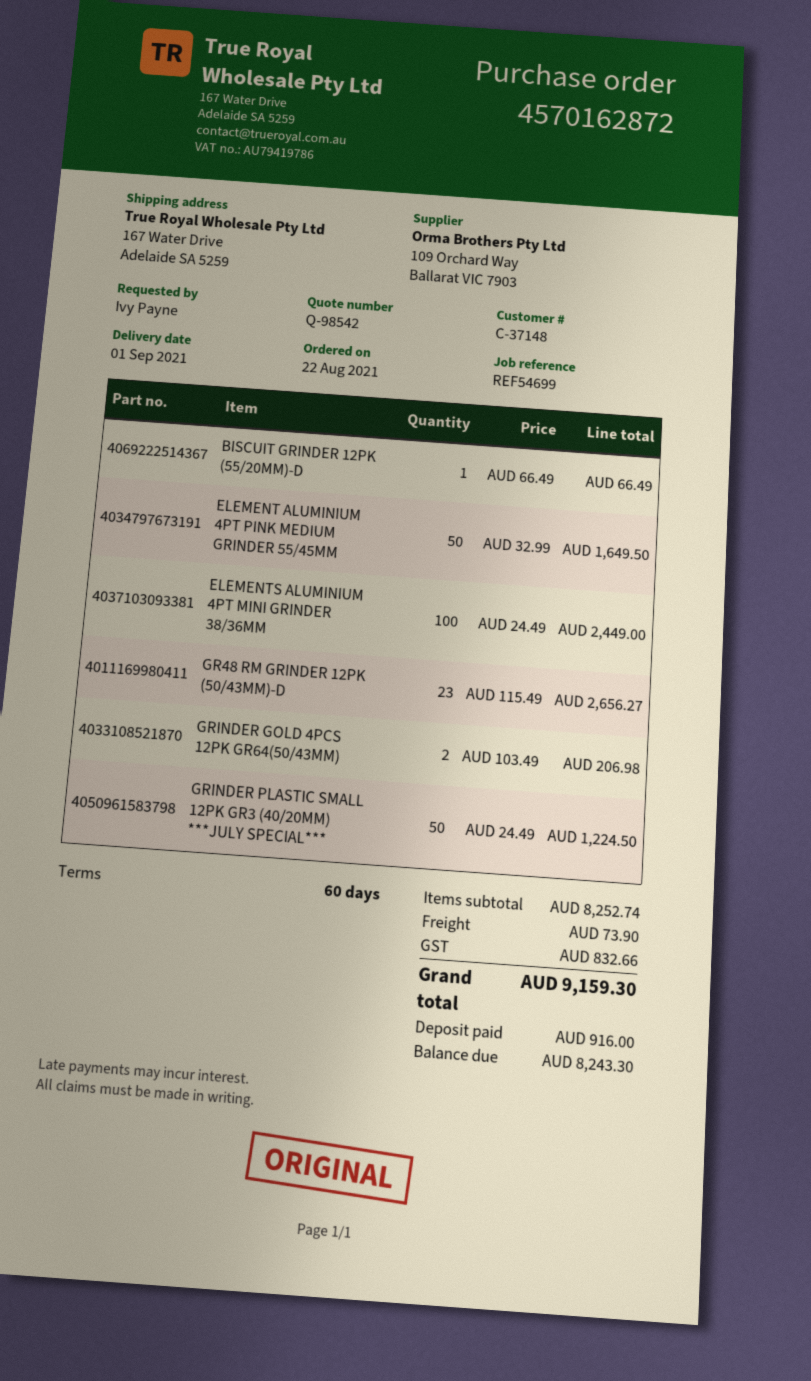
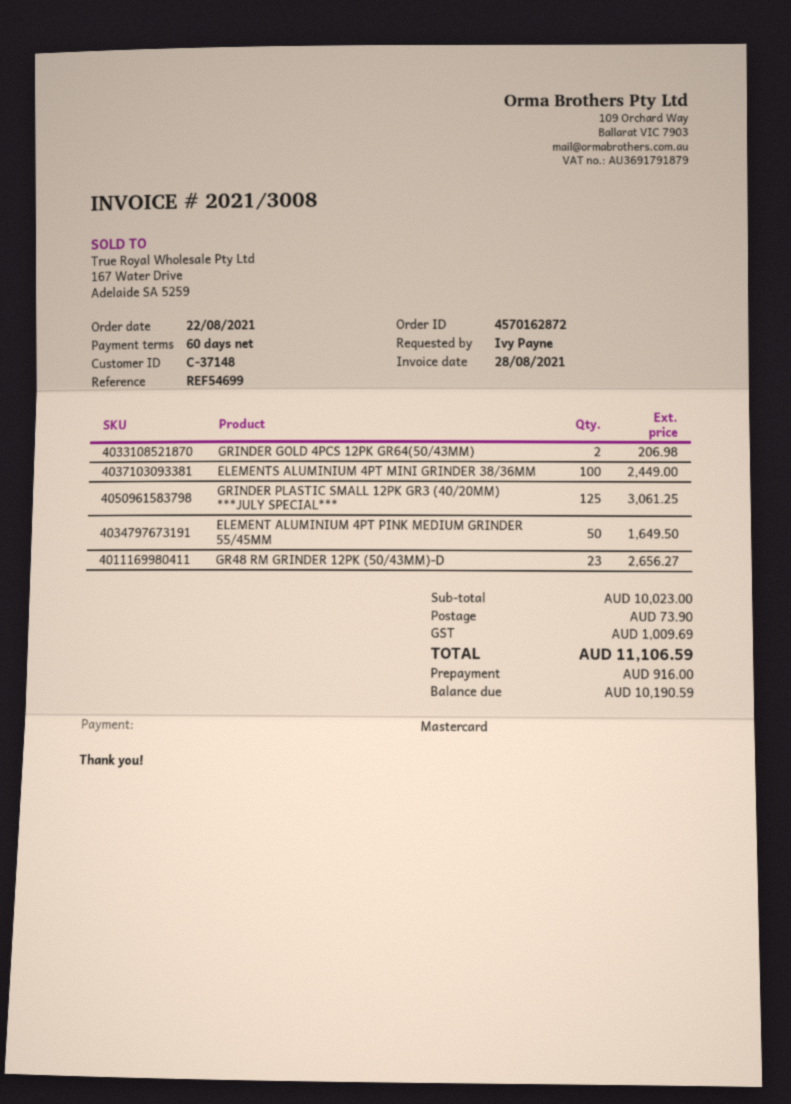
BISCUIT GRINDER 12PK (55/20MM)-D: 1 for 66.49 -> none
GRINDER PLASTIC SMALL 12PK GR3 (40/20MM) ***JULY SPECIAL***: 50 for 1224.50 -> 125 for 3061.25
subtotal: 8252.74 -> 10023.00
tax: 832.66 -> 1009.69
total: 9159.30 -> 11106.59
balance: 8243.30 -> 10190.59

